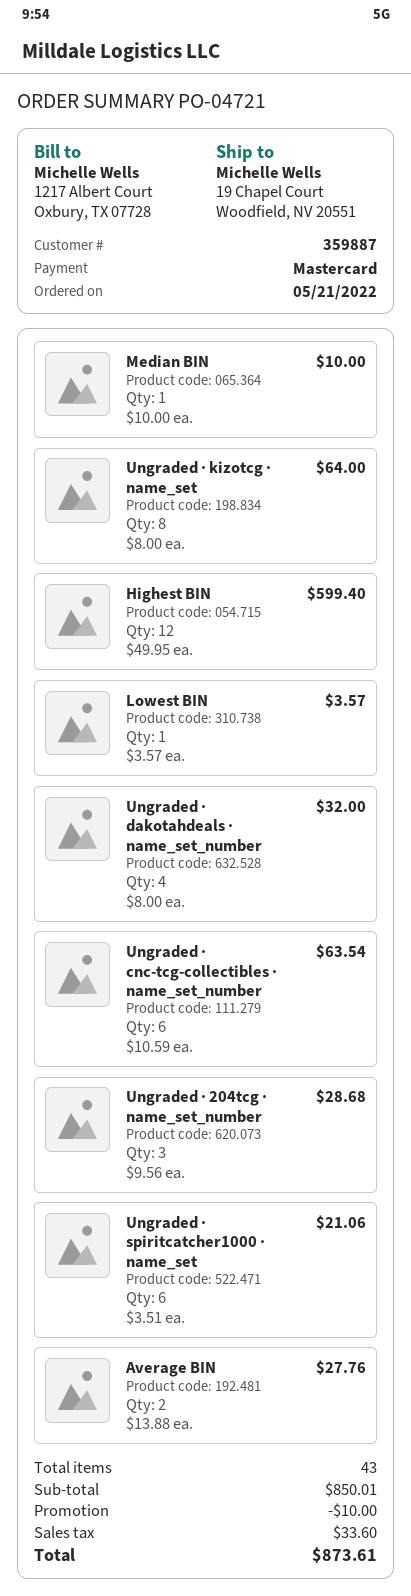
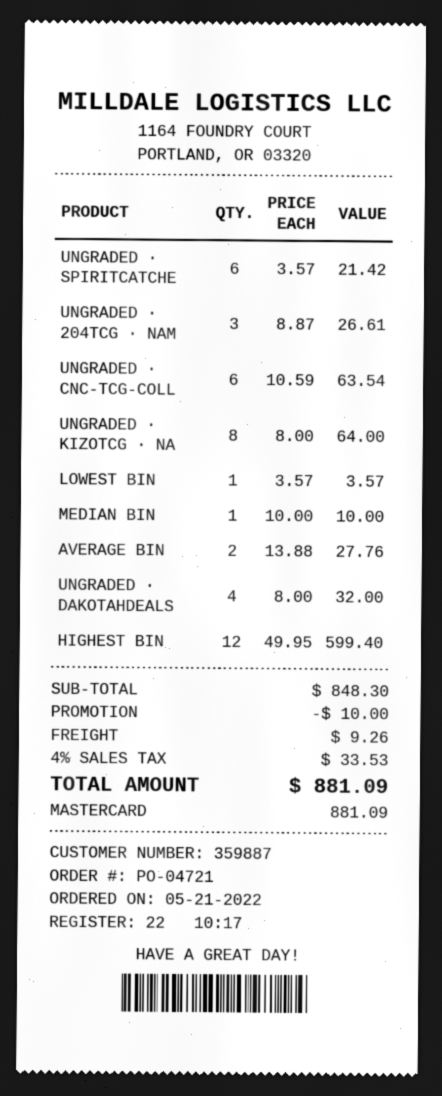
Ungraded · 204tcg · name_set_number: 3 x 9.56 = 28.68 -> 3 x 8.87 = 26.61
Ungraded · spiritcatcher1000 · name_set: 6 x 3.51 = 21.06 -> 6 x 3.57 = 21.42
subtotal: 850.01 -> 848.30
shipping: none -> 9.26
tax: 33.60 -> 33.53
total: 873.61 -> 881.09

